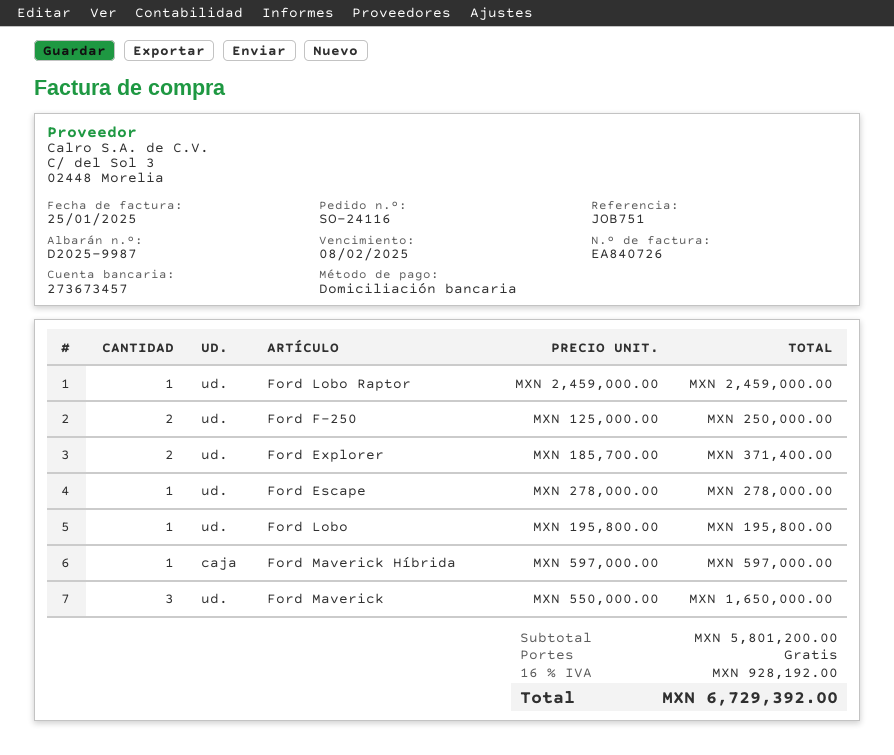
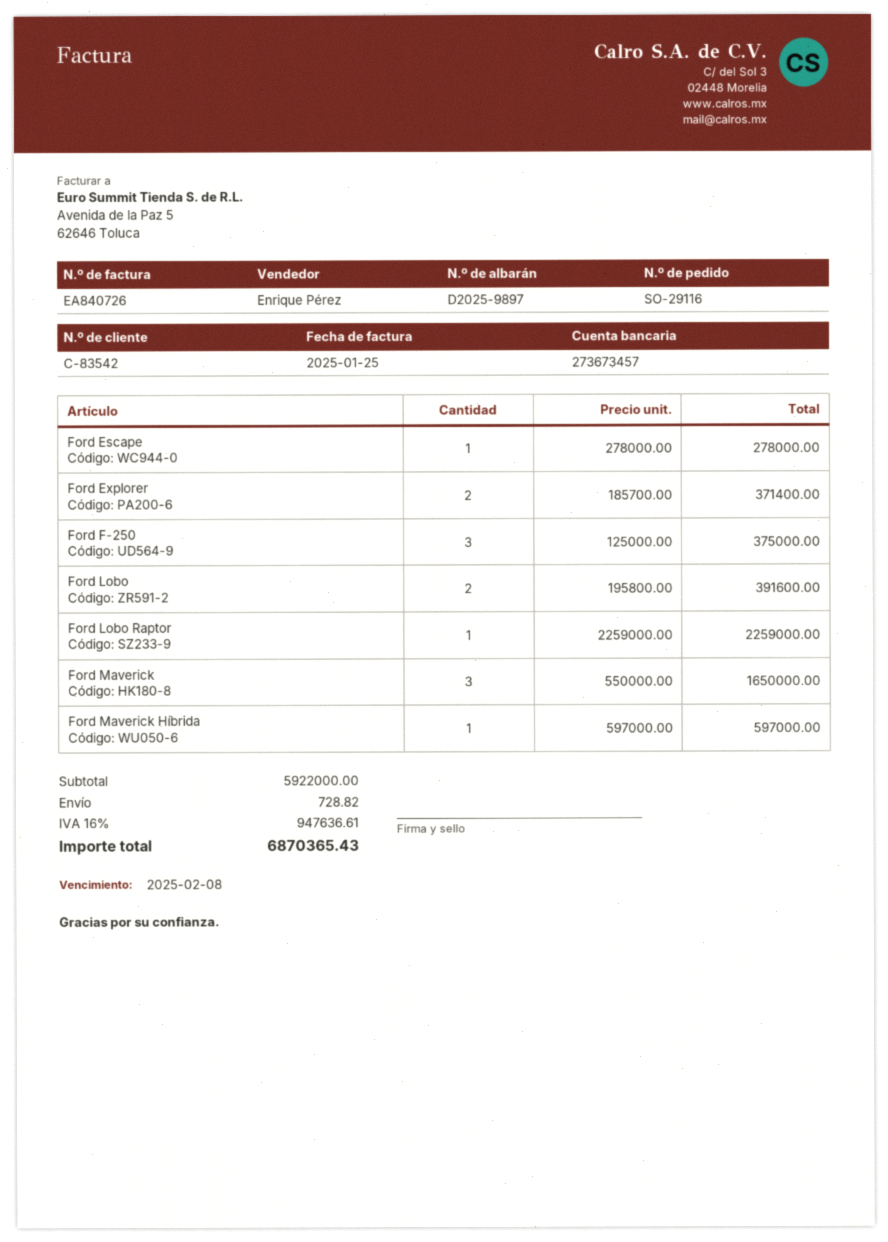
order number: SO-24116 -> SO-29116
delivery note number: D2025-9987 -> D2025-9897
Ford Lobo Raptor: 1 x 2459000.00 = 2459000.00 -> 1 x 2259000.00 = 2259000.00
Ford F-250: 2 x 125000.00 = 250000.00 -> 3 x 125000.00 = 375000.00
Ford Lobo: 1 x 195800.00 = 195800.00 -> 2 x 195800.00 = 391600.00
subtotal: 5801200.00 -> 5922000.00
shipping: 0.00 -> 728.82
tax: 16% = 928192.00 -> 16% = 947636.61
total: 6729392.00 -> 6870365.43

